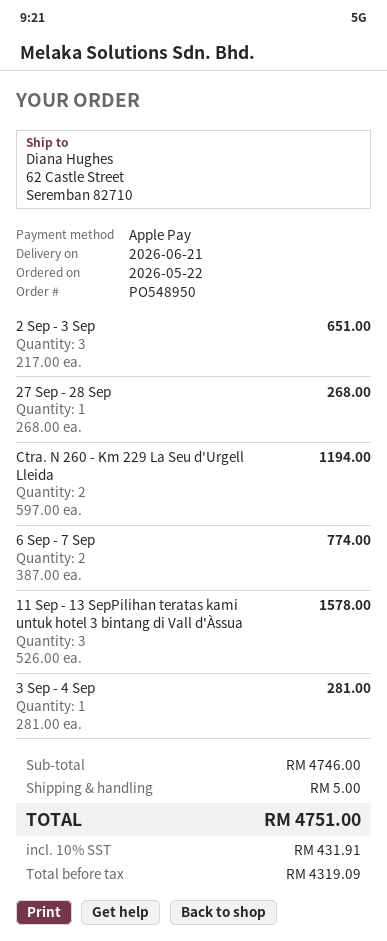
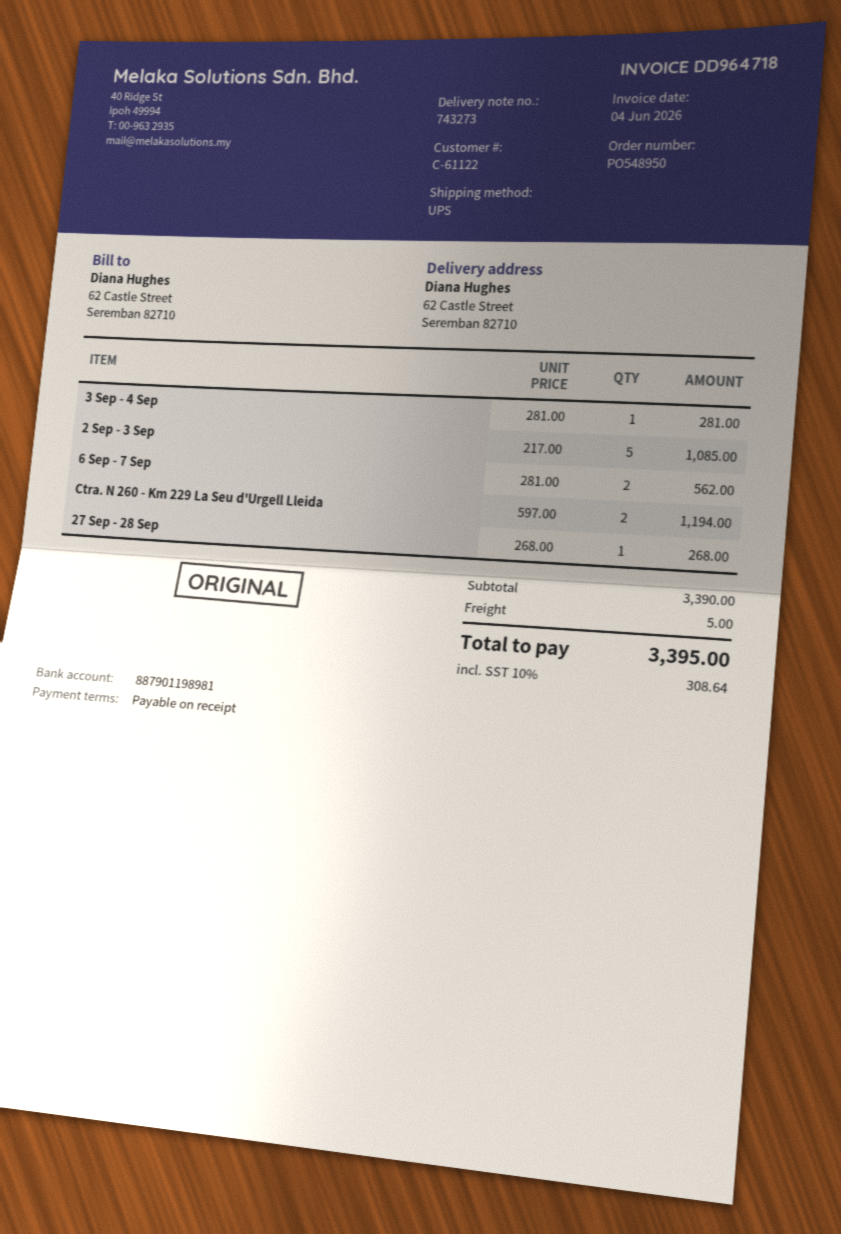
2 Sep - 3 Sep: 3 x 217.00 = 651.00 -> 5 x 217.00 = 1085.00
6 Sep - 7 Sep: 2 x 387.00 = 774.00 -> 2 x 281.00 = 562.00
11 Sep - 13 SepPilihan teratas kami untuk hotel 3 bintang di Vall d'Àssua: 3 x 526.00 = 1578.00 -> none
subtotal: 4746.00 -> 3390.00
tax: 10% = 431.91 -> 10% = 308.64
total: 4751.00 -> 3395.00

